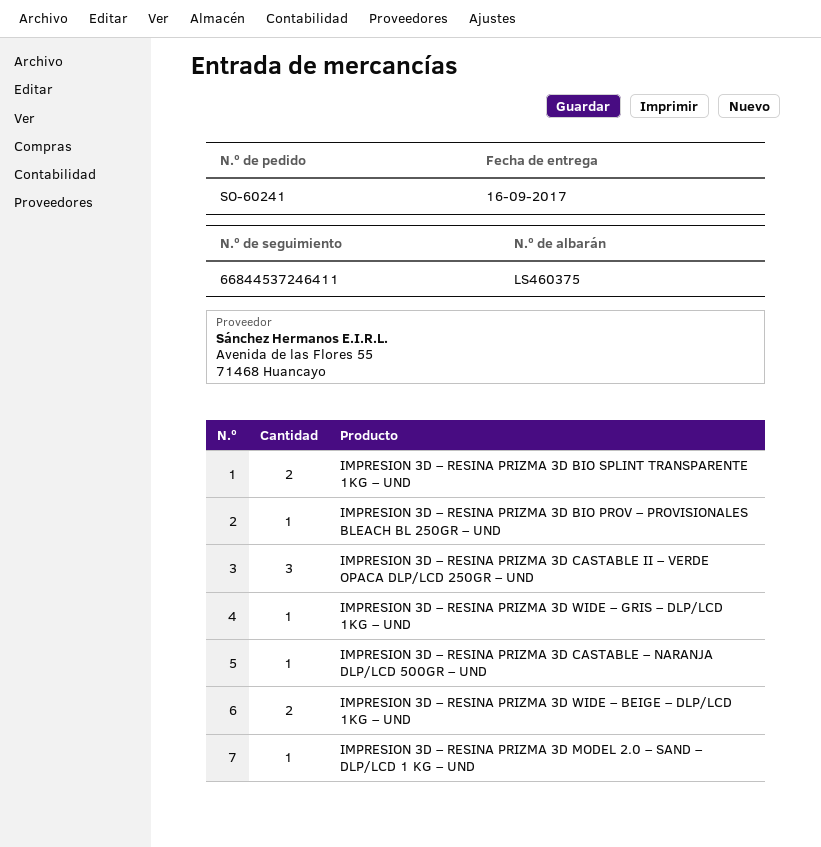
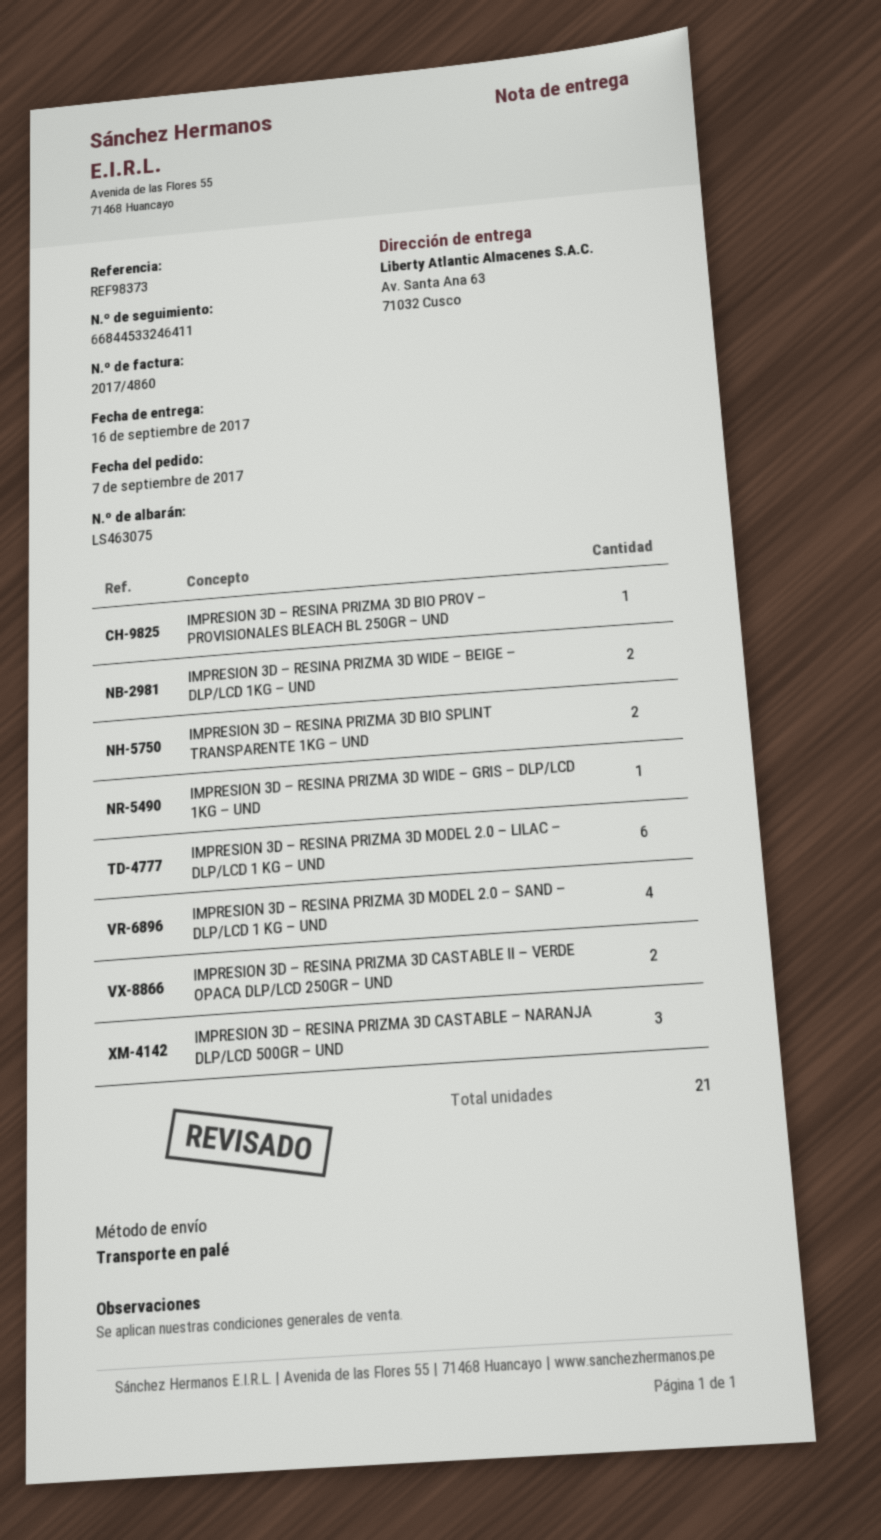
delivery note number: LS460375 -> LS463075
tracking number: 66844537246411 -> 66844533246411
IMPRESION 3D – RESINA PRIZMA 3D CASTABLE II – VERDE OPACA DLP/LCD 250GR – UND: 3 -> 2
IMPRESION 3D – RESINA PRIZMA 3D CASTABLE – NARANJA DLP/LCD 500GR – UND: 1 -> 3
IMPRESION 3D – RESINA PRIZMA 3D MODEL 2.0 – SAND – DLP/LCD 1 KG – UND: 1 -> 4
IMPRESION 3D – RESINA PRIZMA 3D MODEL 2.0 – LILAC – DLP/LCD 1 KG – UND: none -> 6

